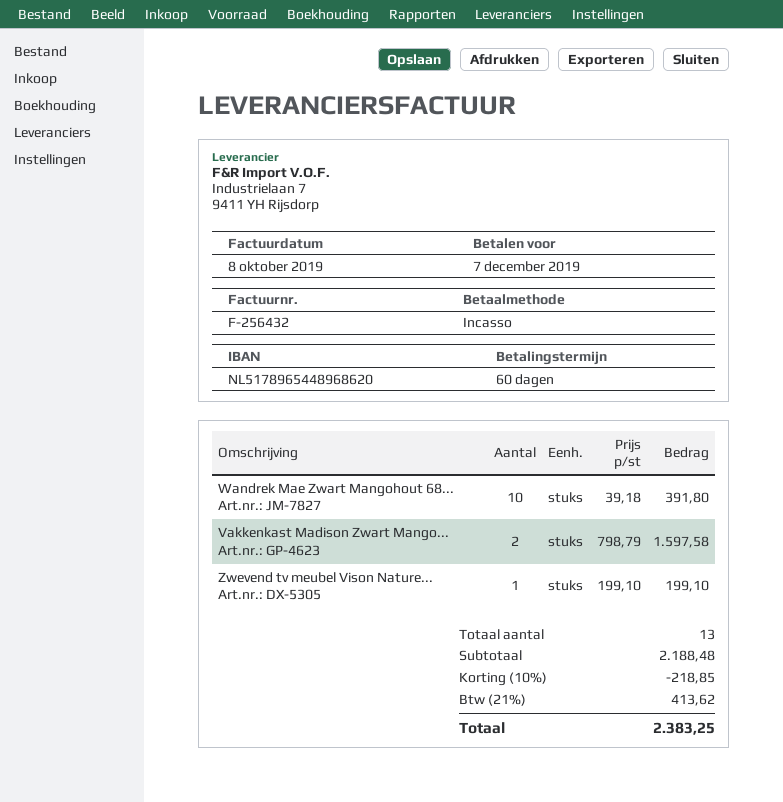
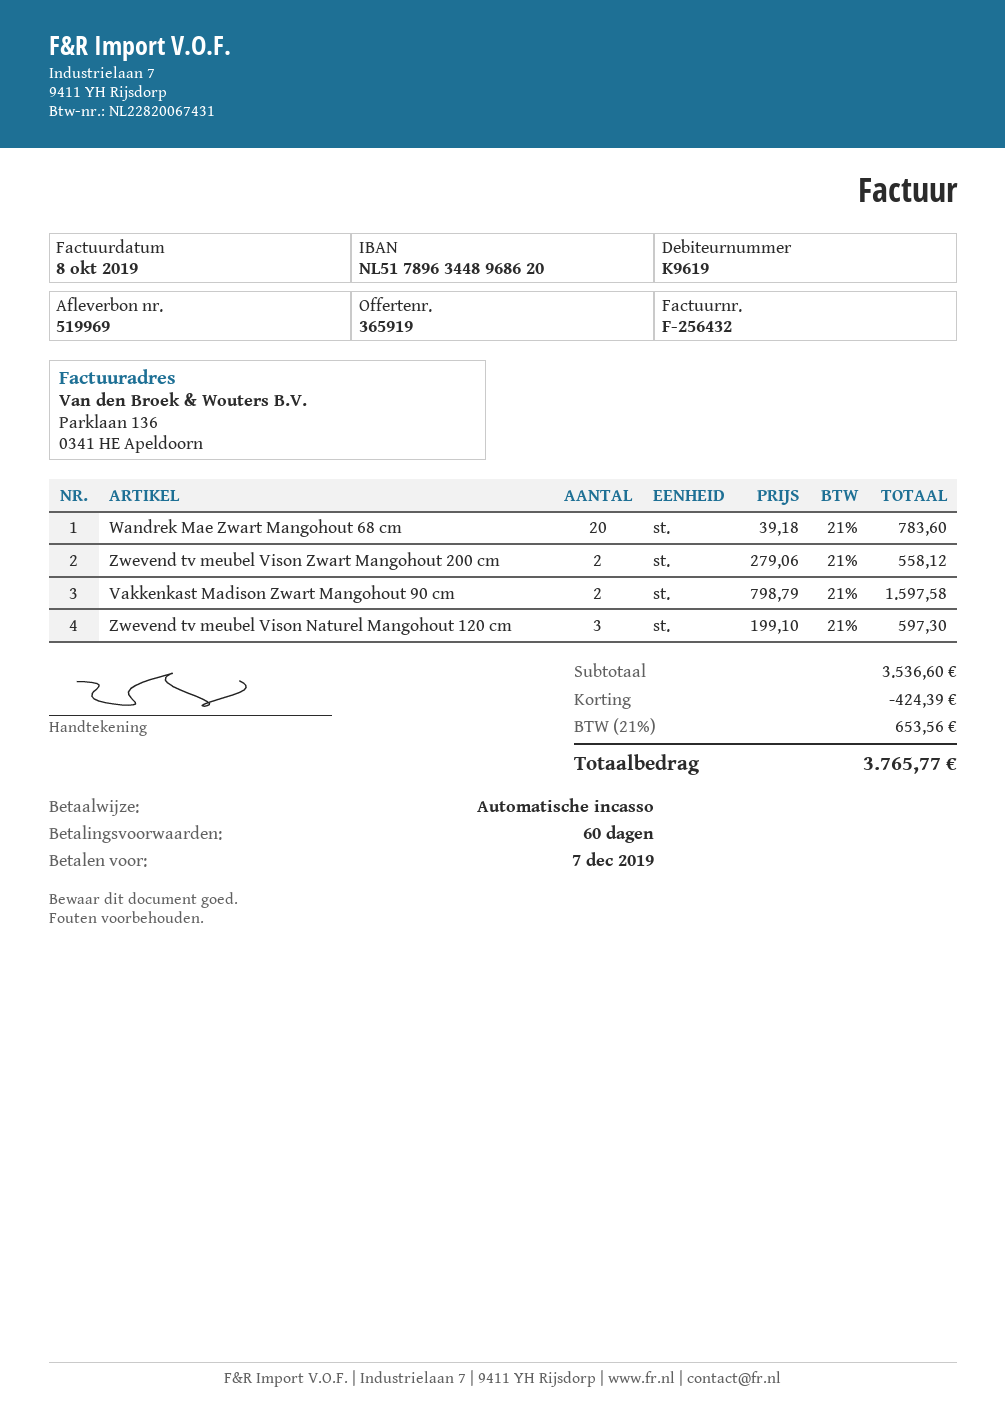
bank account: NL5178965448968620 -> NL5178963448968620
Wandrek Mae Zwart Mangohout 68...: 10 x 39.18 = 391.80 -> 20 x 39.18 = 783.60
Zwevend tv meubel Vison Nature...: 1 x 199.10 = 199.10 -> 3 x 199.10 = 597.30
Zwevend tv meubel Vison Zwart Mangohout 200 cm: none -> 2 x 279.06 = 558.12
subtotal: 2188.48 -> 3536.60
discount: 218.85 -> 424.39
tax: 21% = 413.62 -> 21% = 653.56
total: 2383.25 -> 3765.77

